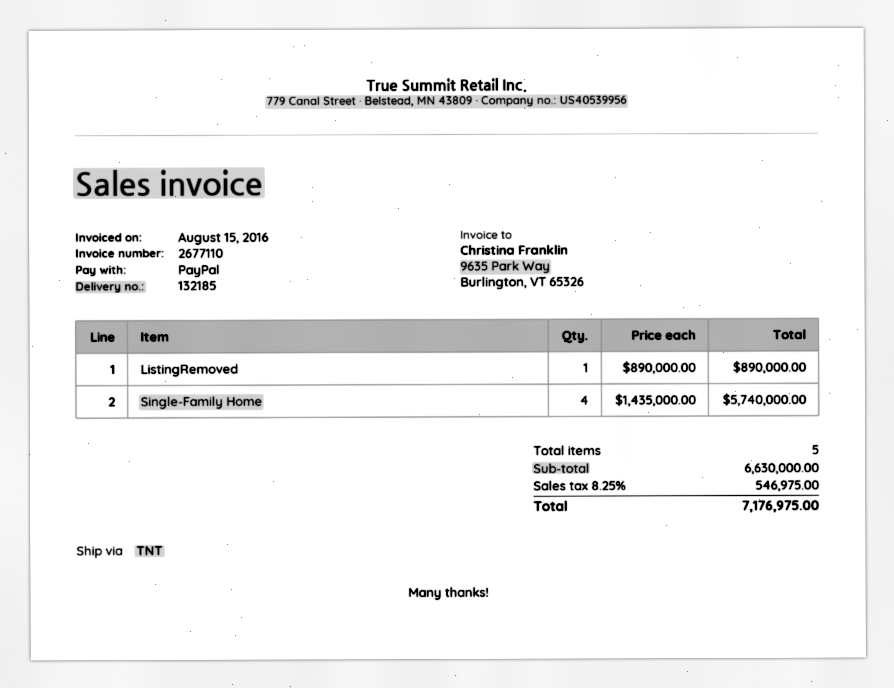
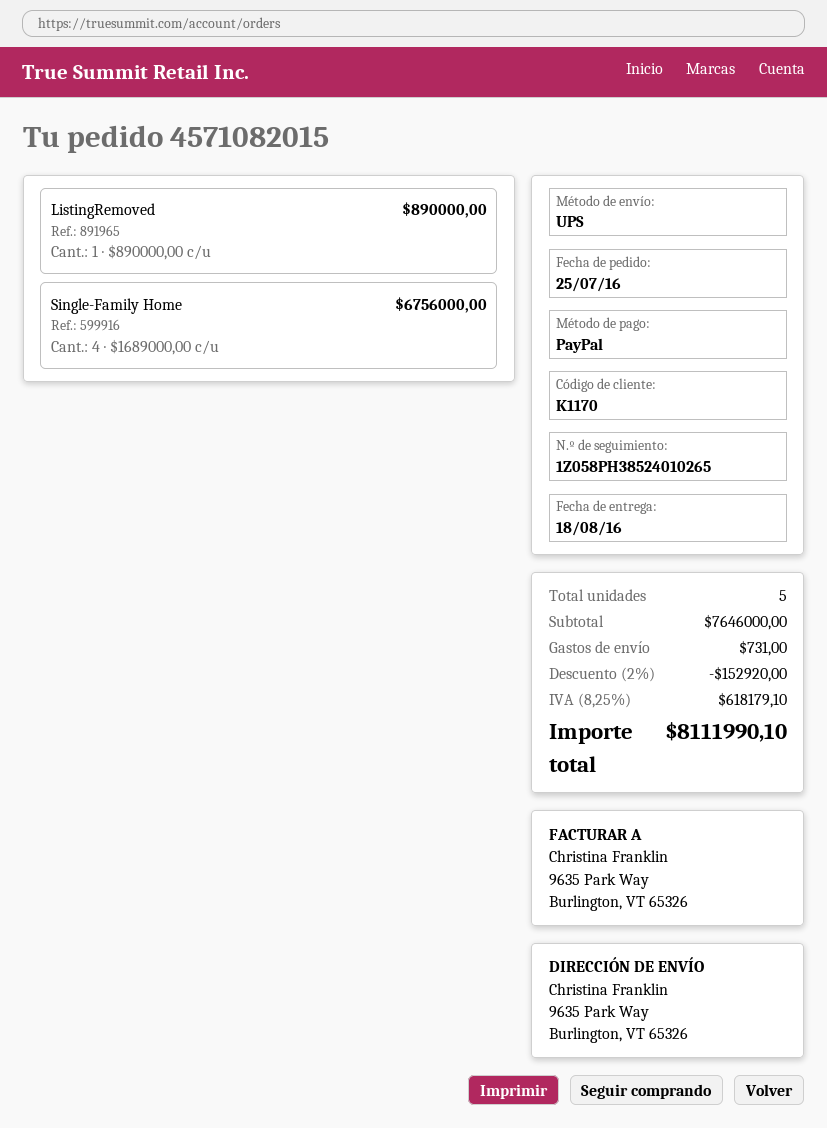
shipping method: TNT -> UPS
Single-Family Home: 4 x 1435000.00 = 5740000.00 -> 4 x 1689000.00 = 6756000.00
subtotal: 6630000.00 -> 7646000.00
discount: none -> 2% = 152920.00
shipping: none -> 731.00
tax: 8.25% = 546975.00 -> 8.25% = 618179.10
total: 7176975.00 -> 8111990.10

